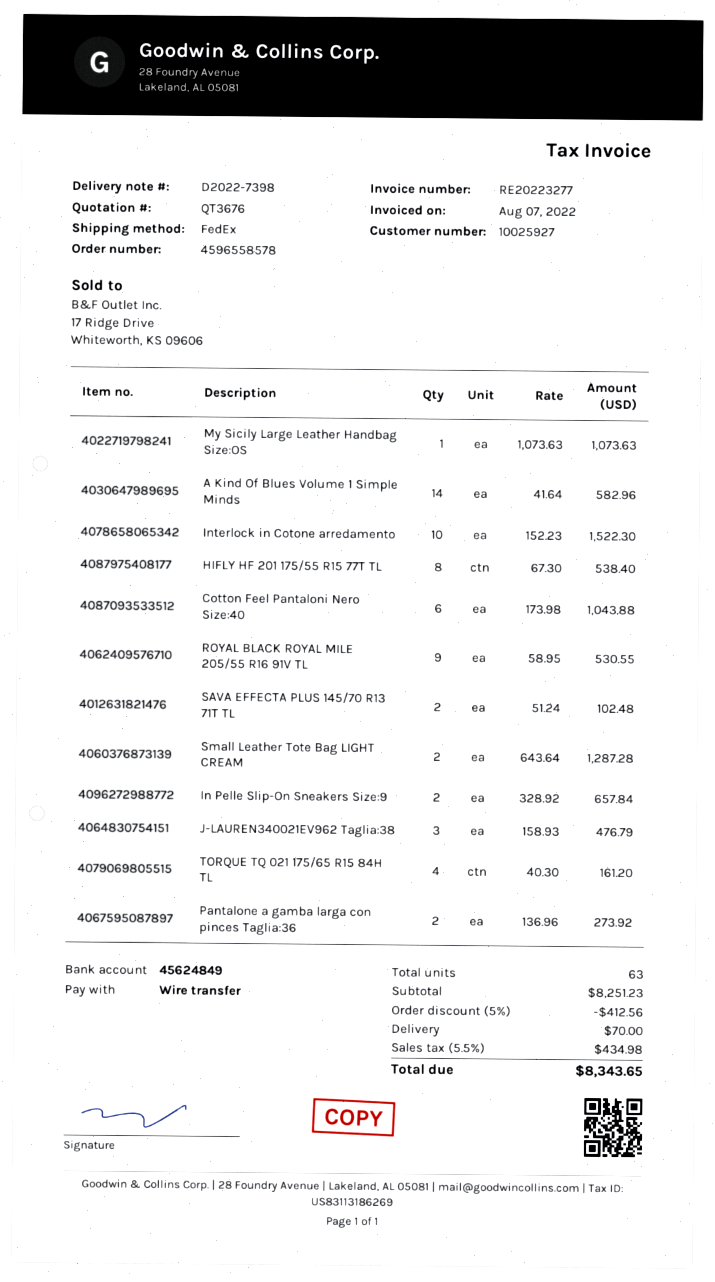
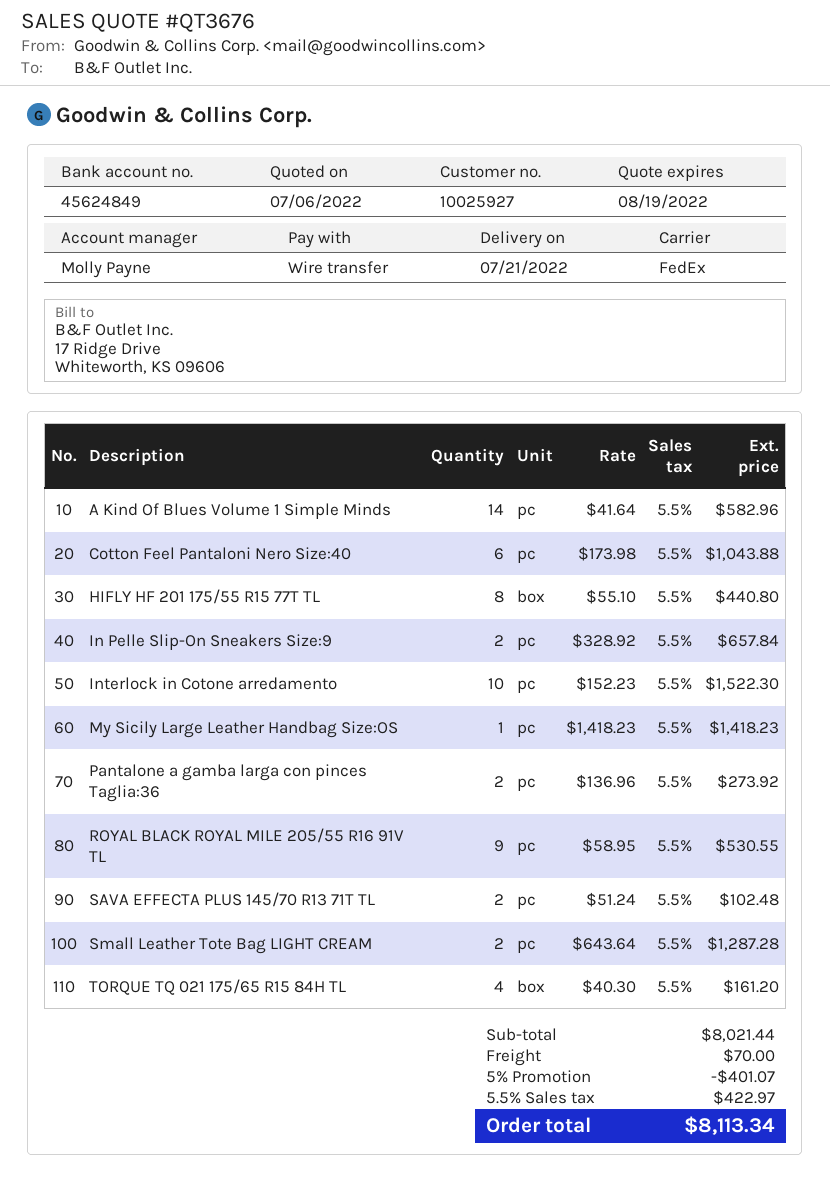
My Sicily Large Leather Handbag Size:OS: 1 x 1073.63 = 1073.63 -> 1 x 1418.23 = 1418.23
HIFLY HF 201 175/55 R15 77T TL: 8 x 67.30 = 538.40 -> 8 x 55.10 = 440.80
J-LAUREN340021EV962 Taglia:38: 3 x 158.93 = 476.79 -> none
subtotal: 8251.23 -> 8021.44
discount: 5% = 412.56 -> 5% = 401.07
tax: 5.5% = 434.98 -> 5.5% = 422.97
total: 8343.65 -> 8113.34

